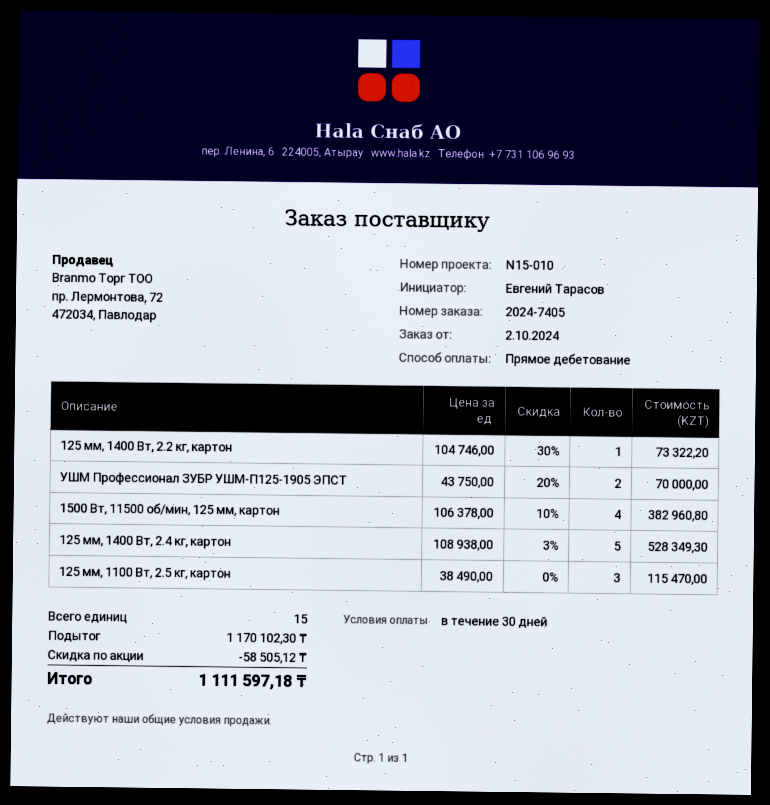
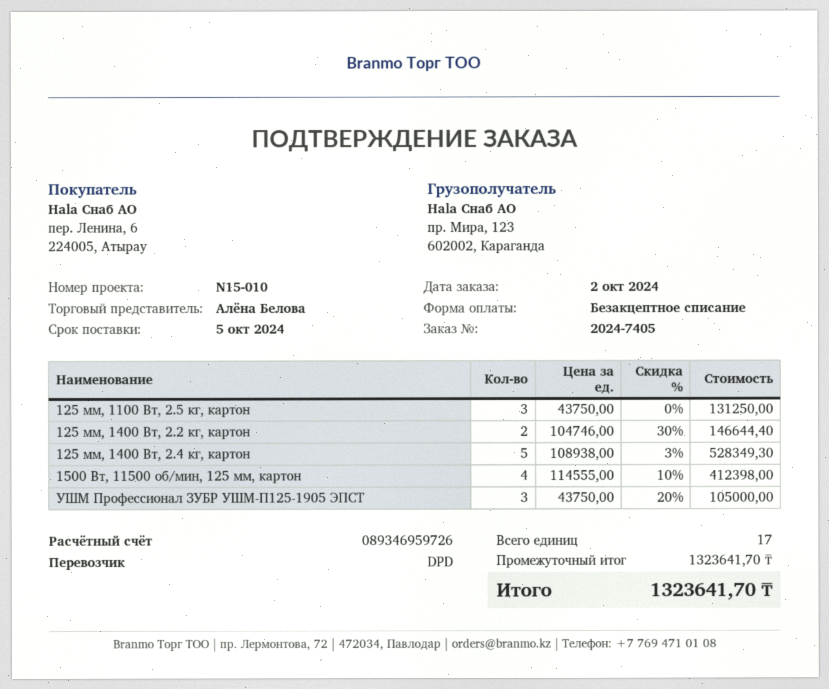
125 мм, 1400 Вт, 2.2 кг, картон: 1 x 104746.00 - 30% = 73322.20 -> 2 x 104746.00 - 30% = 146644.40
УШМ Профессионал ЗУБР УШМ-П125-1905 ЭПСТ: 2 x 43750.00 - 20% = 70000.00 -> 3 x 43750.00 - 20% = 105000.00
1500 Вт, 11500 об/мин, 125 мм, картон: 4 x 106378.00 - 10% = 382960.80 -> 4 x 114555.00 - 10% = 412398.00
125 мм, 1100 Вт, 2.5 кг, картон: 3 x 38490.00 = 115470.00 -> 3 x 43750.00 = 131250.00
total quantity: 15 -> 17
subtotal: 1170102.30 -> 1323641.70
discount: 58505.12 -> none
total: 1111597.18 -> 1323641.70

